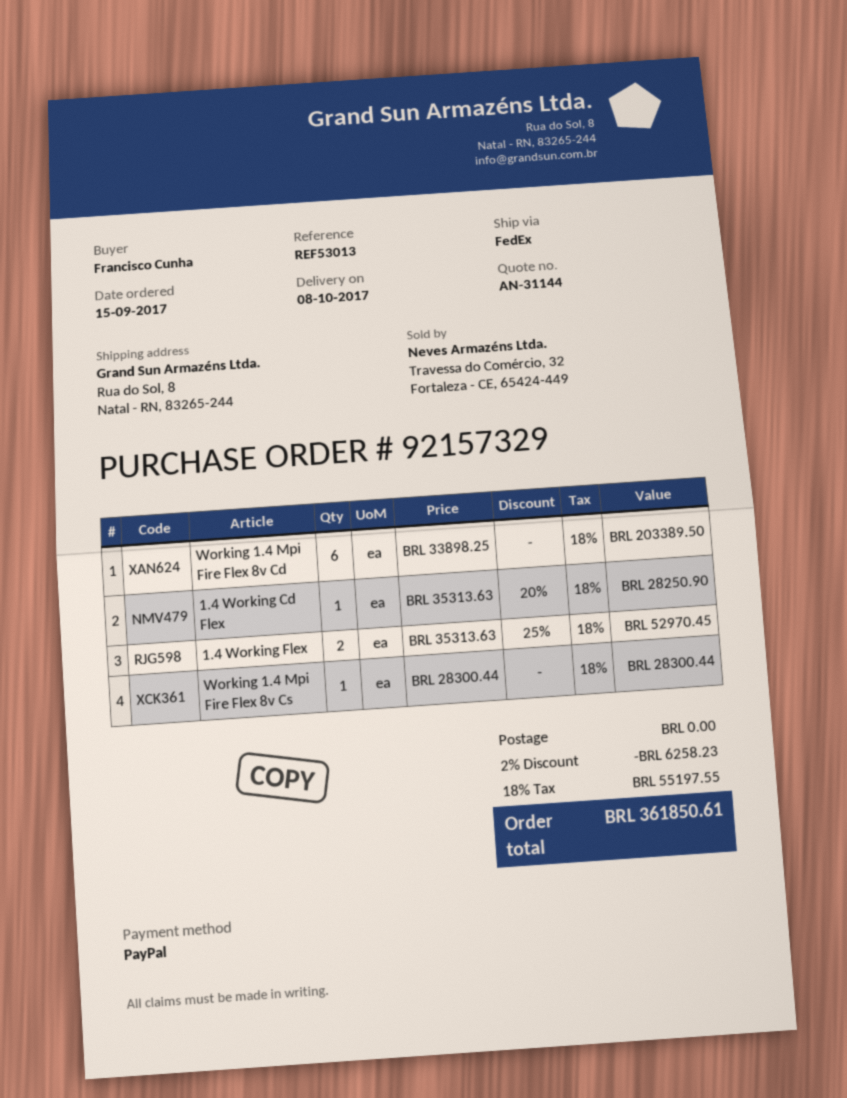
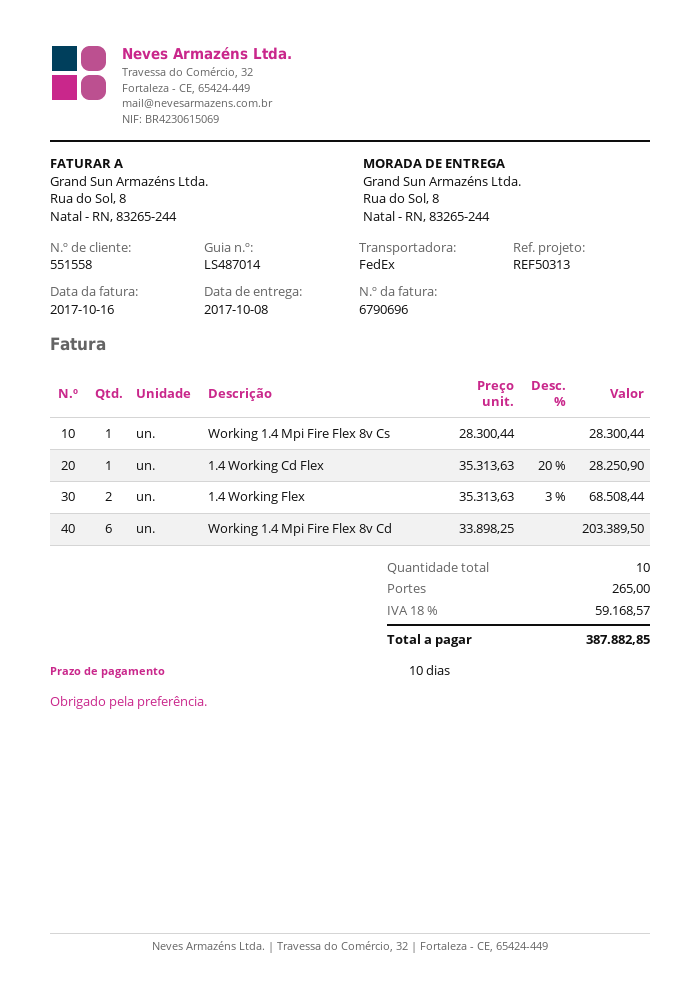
reference: REF53013 -> REF50313
1.4 Working Flex: 2 x 35313.63 - 25% = 52970.45 -> 2 x 35313.63 - 3% = 68508.44
discount: 2% = 6258.23 -> none
shipping: 0.00 -> 265.00
tax: 18% = 55197.55 -> 18% = 59168.57
total: 361850.61 -> 387882.85

